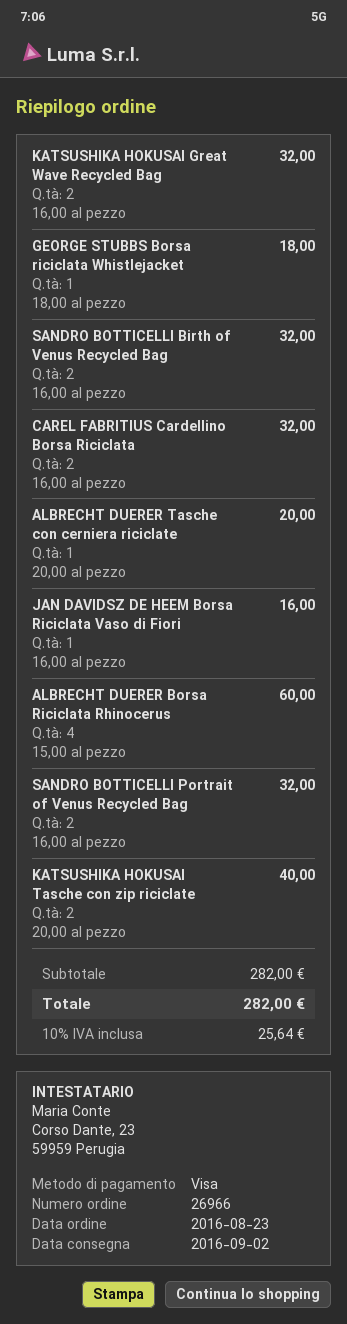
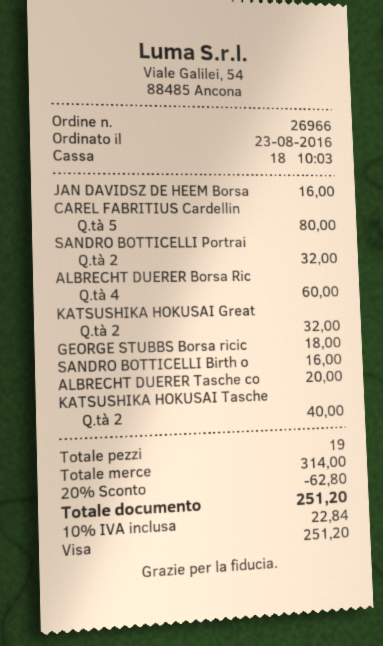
SANDRO BOTTICELLI Birth of Venus Recycled Bag: 2 for 32.00 -> 1 for 16.00
CAREL FABRITIUS Cardellino Borsa Riciclata: 2 for 32.00 -> 5 for 80.00
subtotal: 282.00 -> 314.00
discount: none -> 20% = 62.80
tax: 10% = 25.64 -> 10% = 22.84
total: 282.00 -> 251.20

